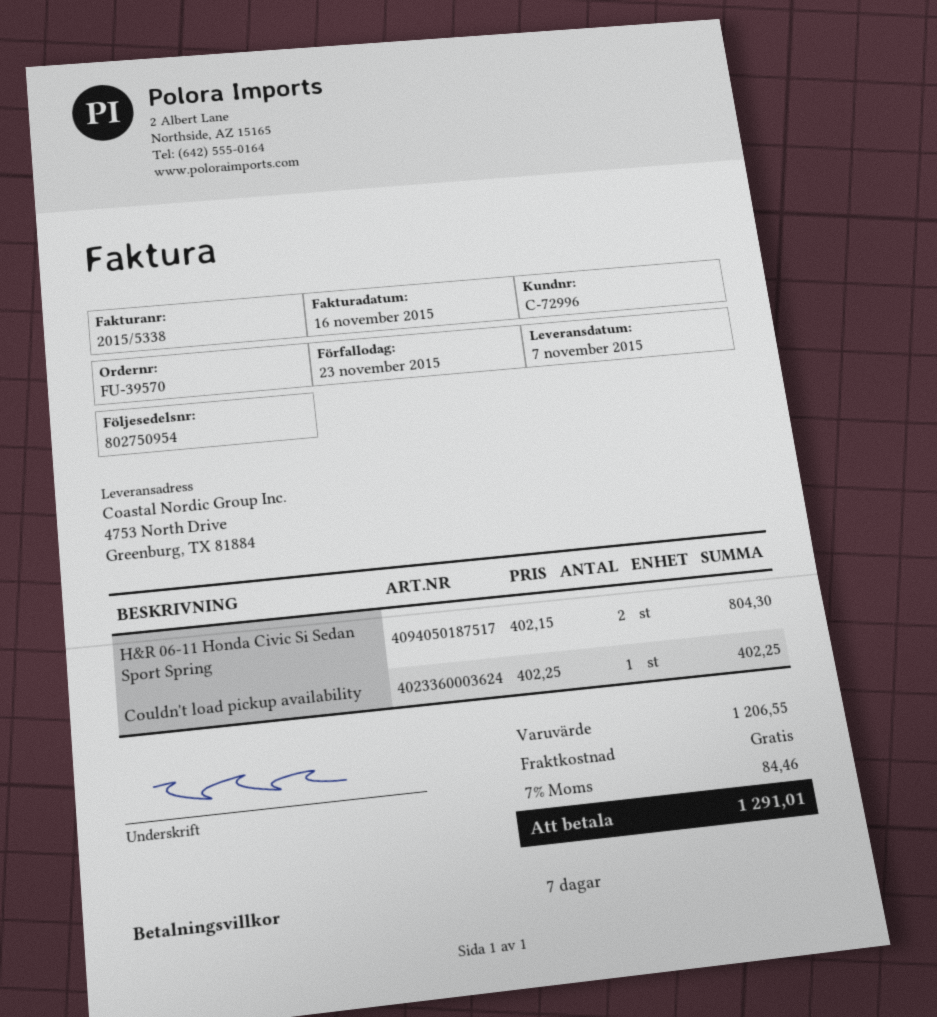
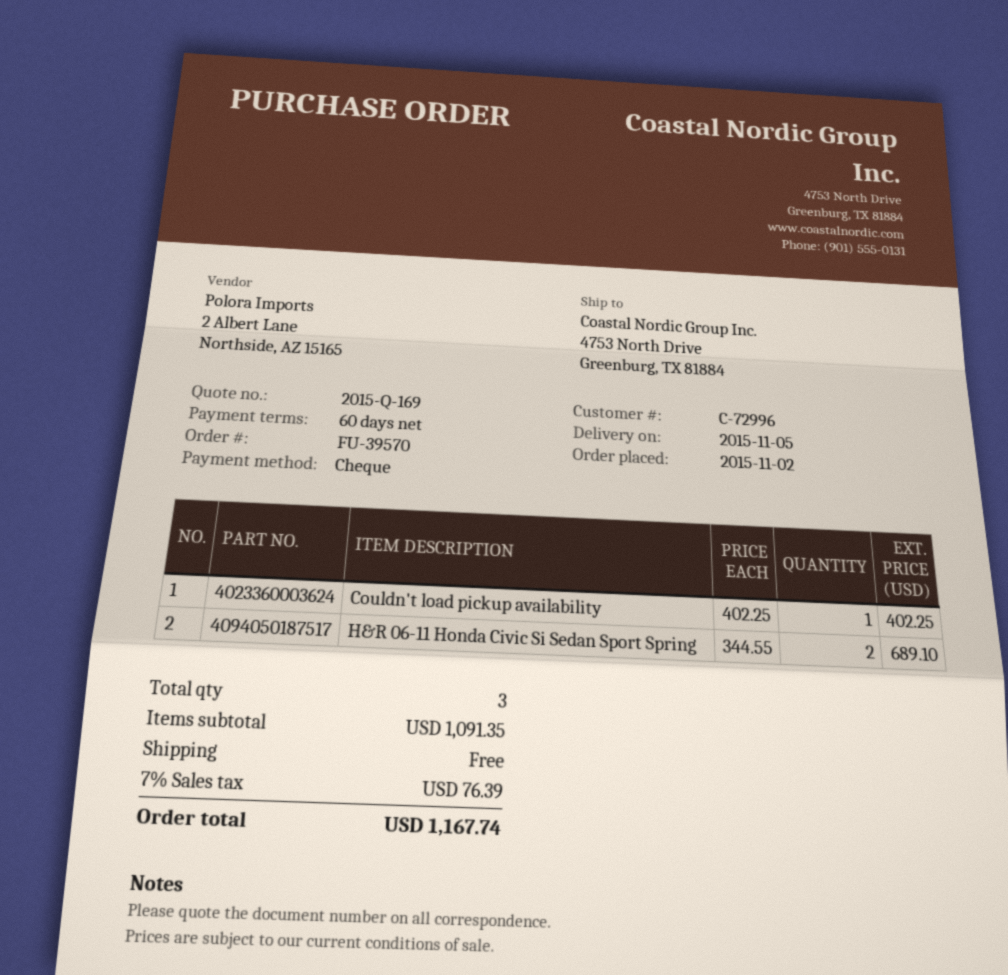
delivery date: 2015-11-07 -> 2015-11-05
payment terms: 7 days -> 60 days
H&R 06-11 Honda Civic Si Sedan Sport Spring: 2 x 402.15 = 804.30 -> 2 x 344.55 = 689.10
subtotal: 1206.55 -> 1091.35
tax: 7% = 84.46 -> 7% = 76.39
total: 1291.01 -> 1167.74

